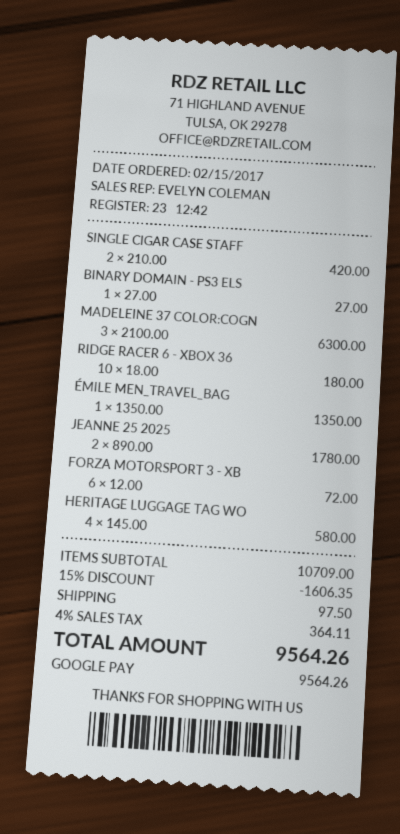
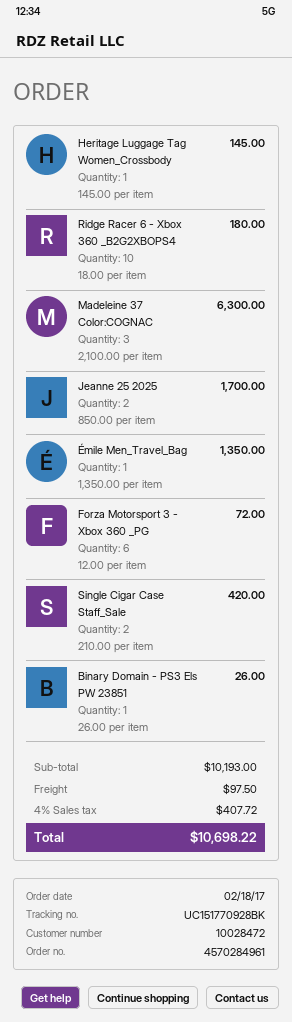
order date: 2017-02-15 -> 2017-02-18
BINARY DOMAIN - PS3 ELS: 1 x 27.00 = 27.00 -> 1 x 26.00 = 26.00
JEANNE 25 2025: 2 x 890.00 = 1780.00 -> 2 x 850.00 = 1700.00
HERITAGE LUGGAGE TAG WO: 4 x 145.00 = 580.00 -> 1 x 145.00 = 145.00
subtotal: 10709.00 -> 10193.00
discount: 15% = 1606.35 -> none
tax: 4% = 364.11 -> 4% = 407.72
total: 9564.26 -> 10698.22

